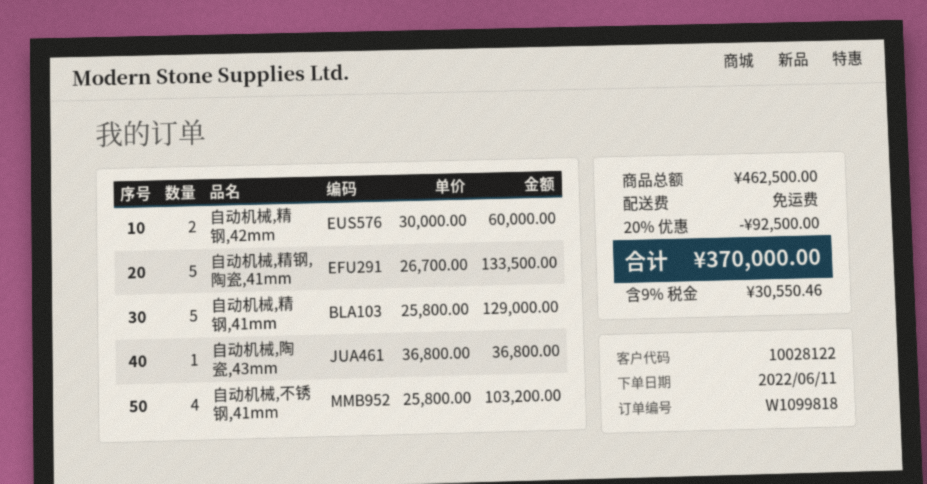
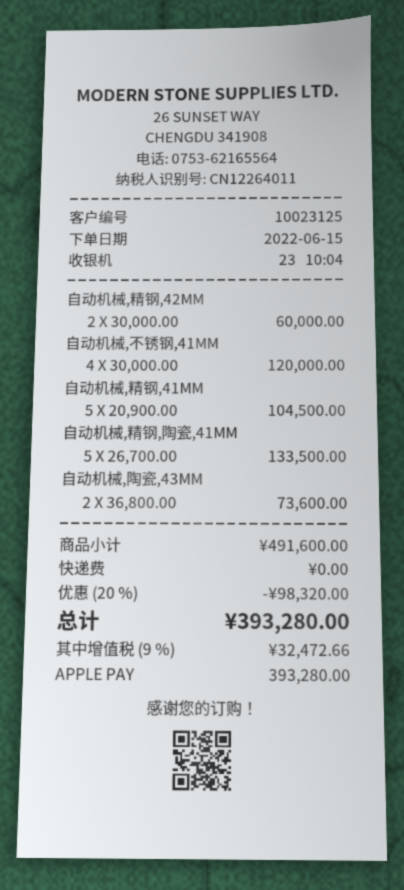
order date: 2022-06-11 -> 2022-06-15
customer number: 10028122 -> 10023125
自动机械,精钢,41mm: 5 x 25800.00 = 129000.00 -> 5 x 20900.00 = 104500.00
自动机械,陶瓷,43mm: 1 x 36800.00 = 36800.00 -> 2 x 36800.00 = 73600.00
自动机械,不锈钢,41mm: 4 x 25800.00 = 103200.00 -> 4 x 30000.00 = 120000.00
subtotal: 462500.00 -> 491600.00
discount: 20% = 92500.00 -> 20% = 98320.00
tax: 9% = 30550.46 -> 9% = 32472.66
total: 370000.00 -> 393280.00

